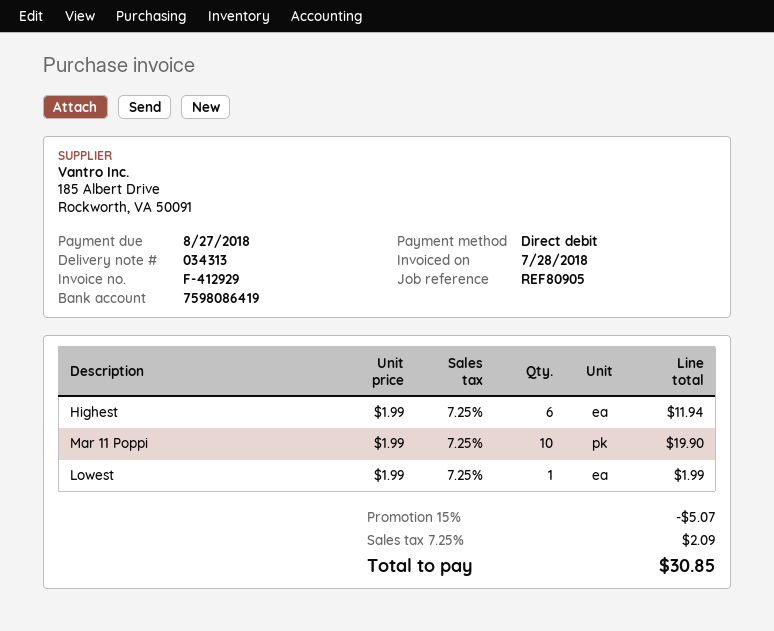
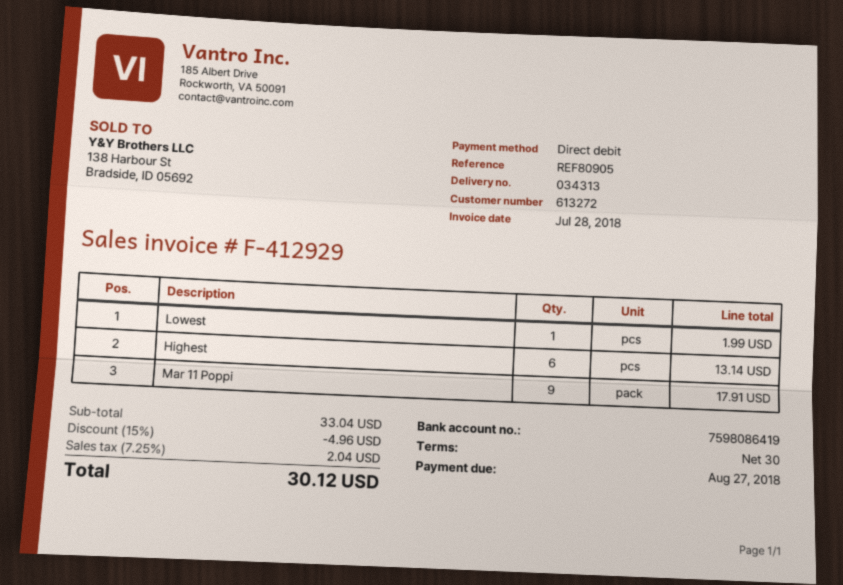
Highest: 6 for 11.94 -> 6 for 13.14
Mar 11 Poppi: 10 for 19.90 -> 9 for 17.91
discount: 15% = 5.07 -> 15% = 4.96
tax: 7.25% = 2.09 -> 7.25% = 2.04
total: 30.85 -> 30.12

